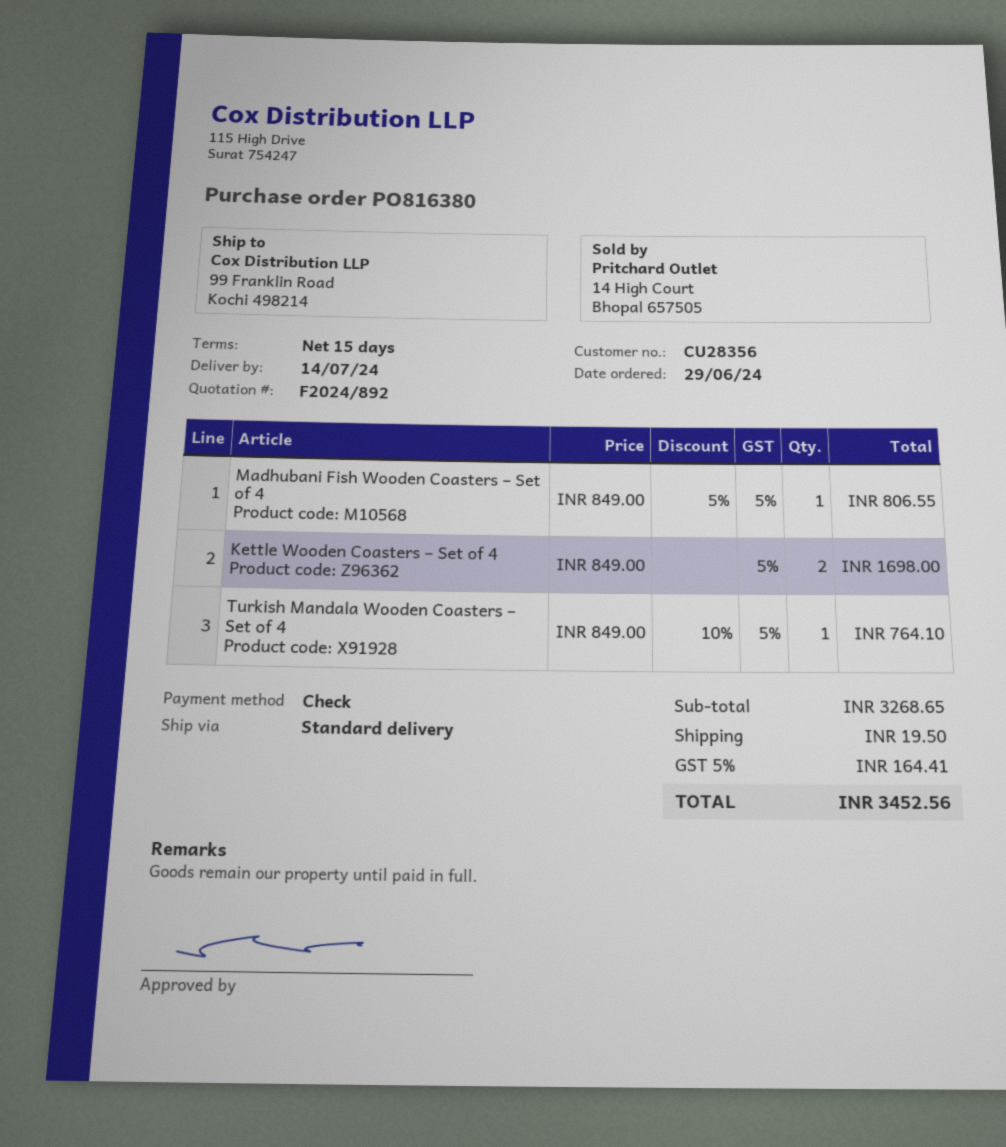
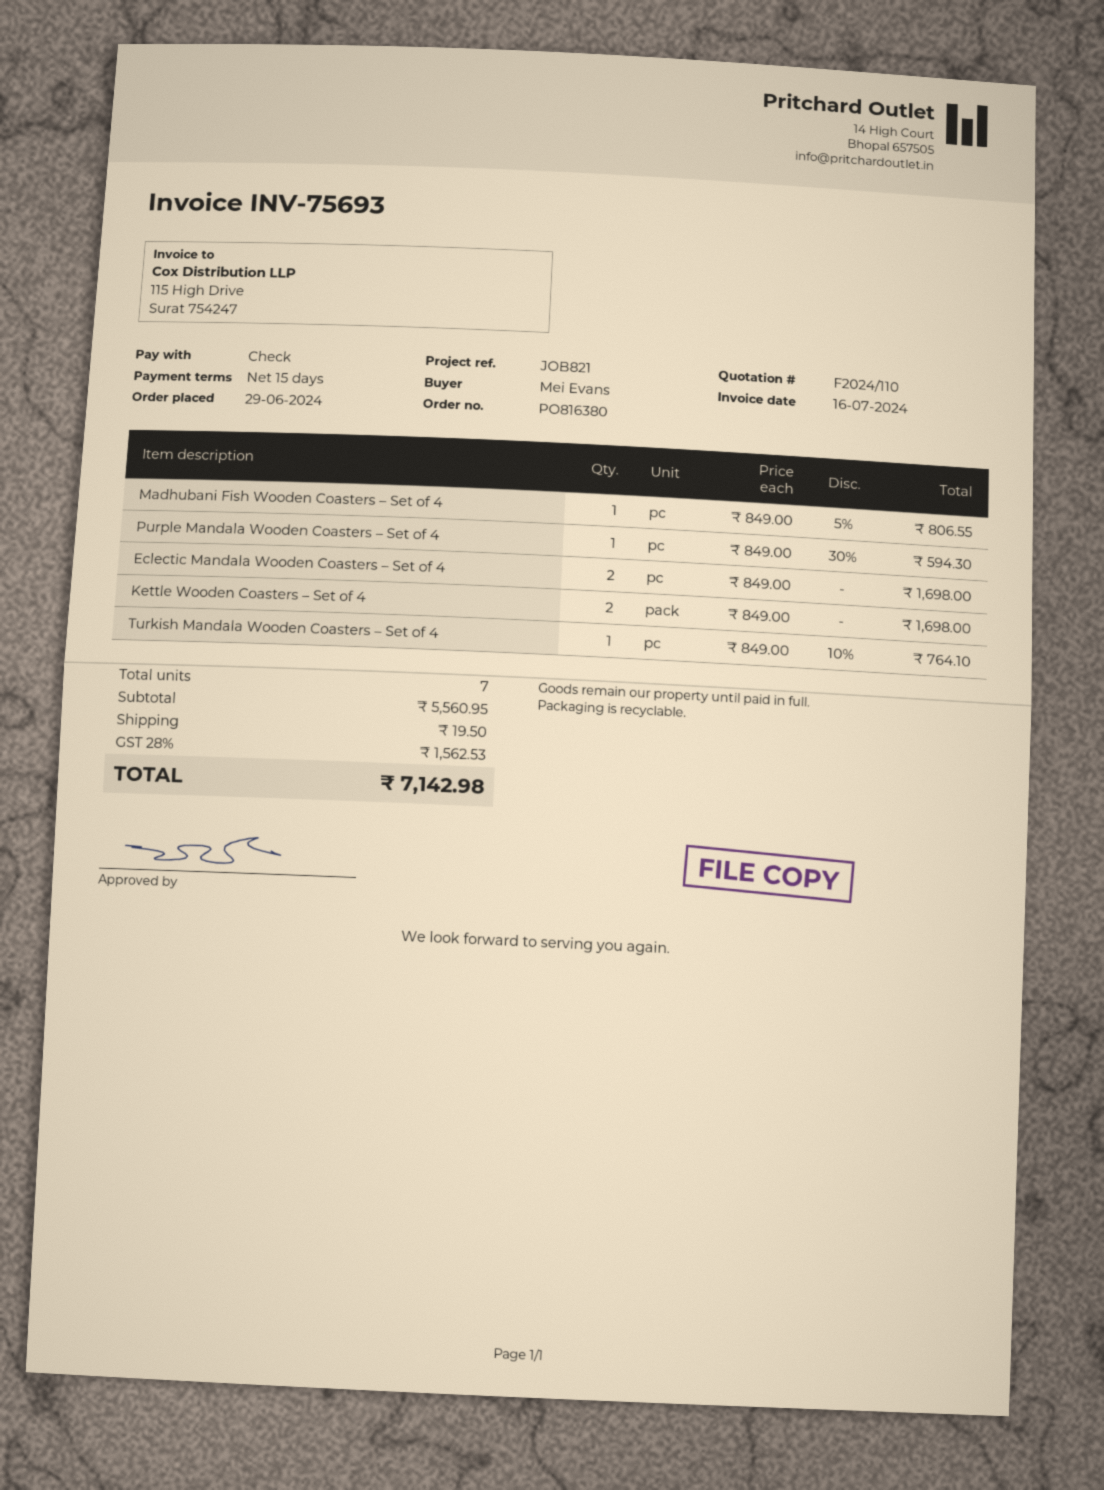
quote number: F2024/892 -> F2024/110
Purple Mandala Wooden Coasters – Set of 4: none -> 1 x 849.00 - 30% = 594.30
Eclectic Mandala Wooden Coasters – Set of 4: none -> 2 x 849.00 = 1698.00
subtotal: 3268.65 -> 5560.95
tax: 5% = 164.41 -> 28% = 1562.53
total: 3452.56 -> 7142.98

